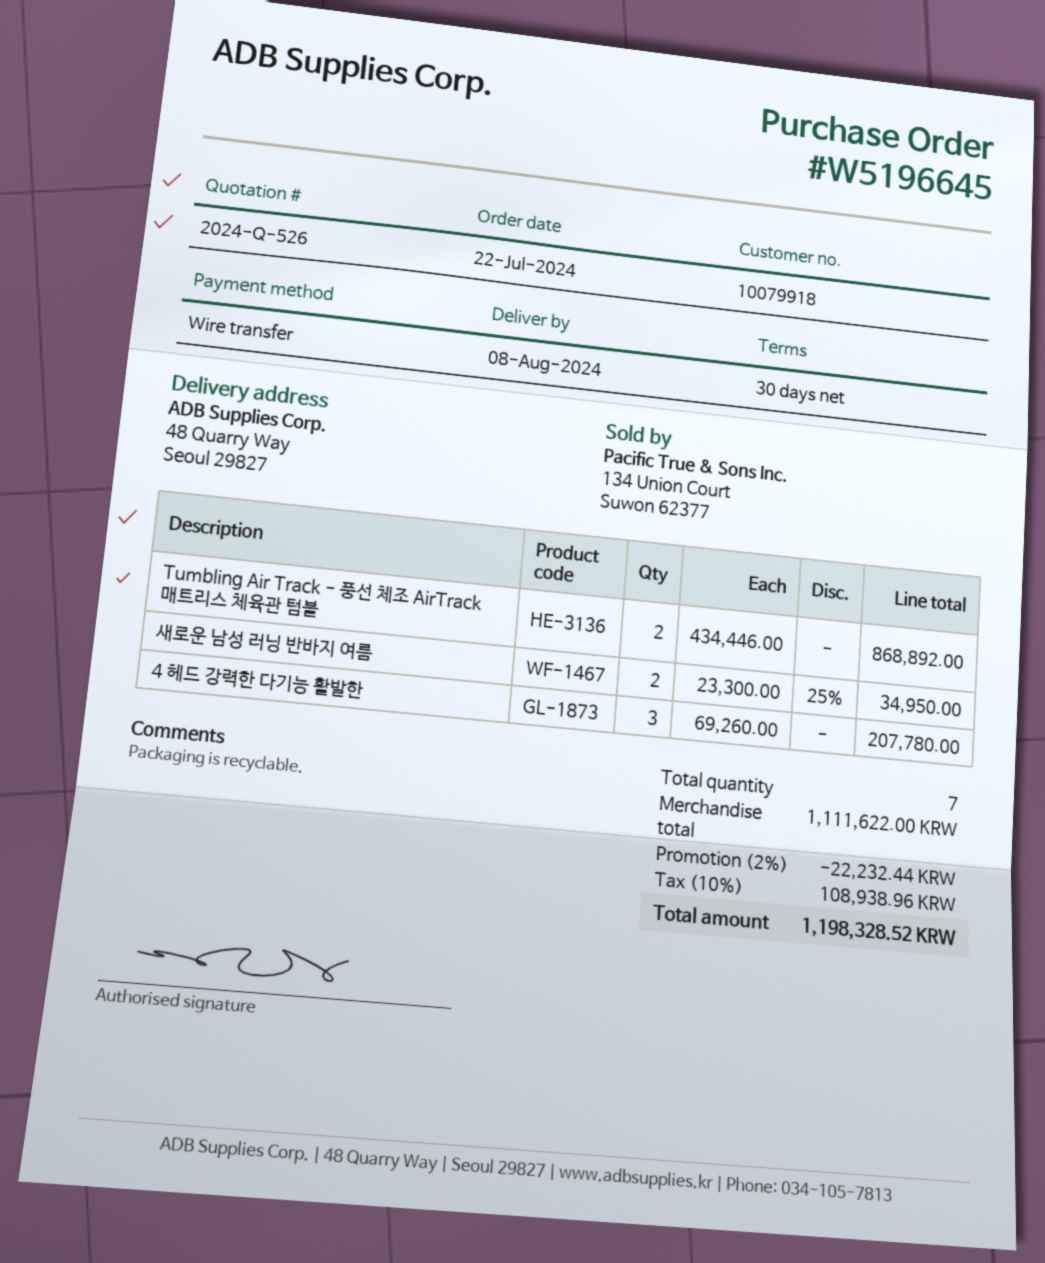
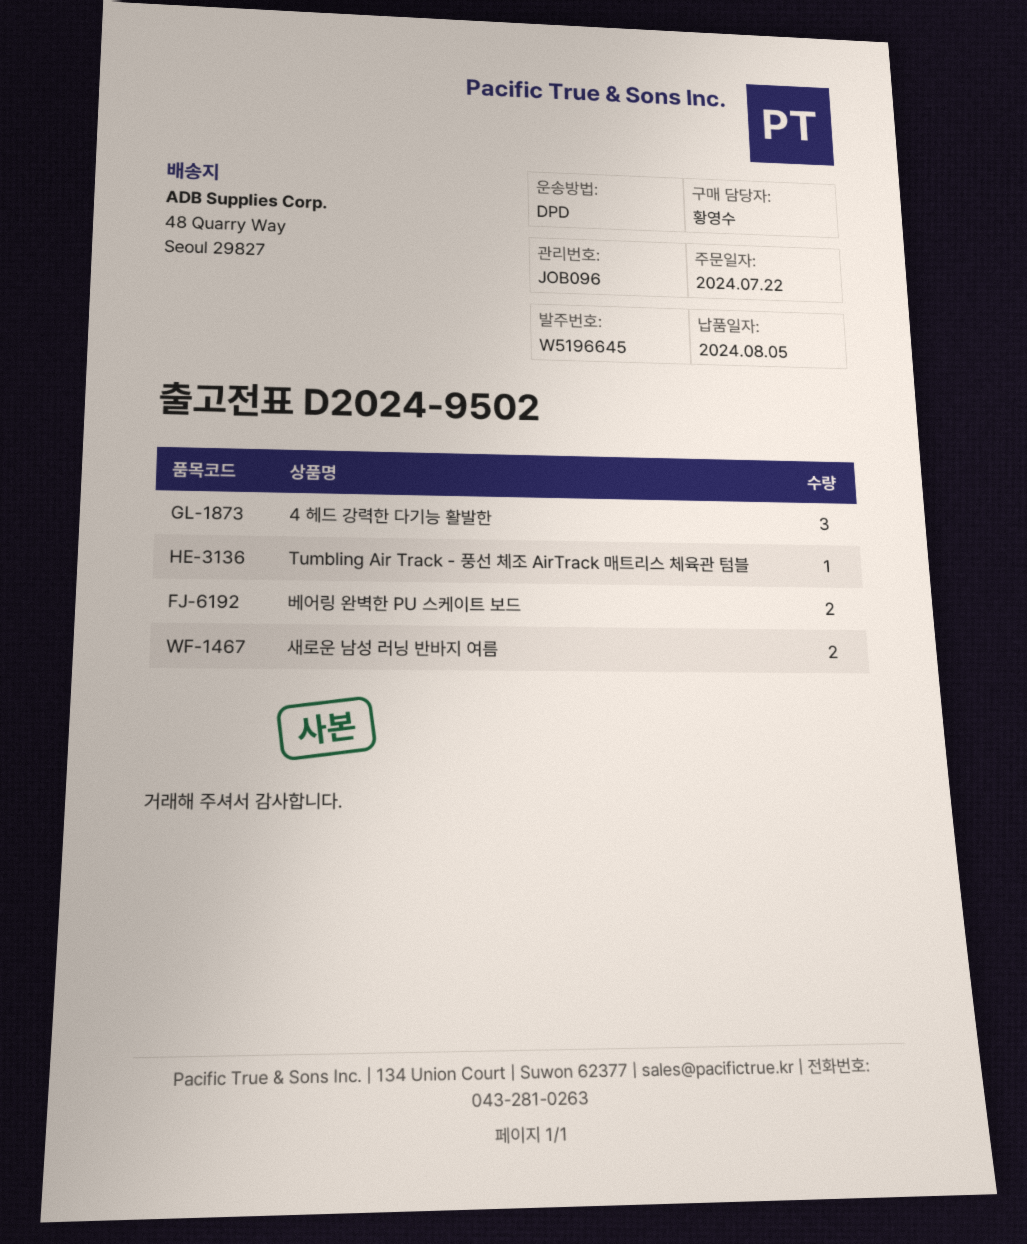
delivery date: 2024-08-08 -> 2024-08-05
Tumbling Air Track - 풍선 체조 AirTrack 매트리스 체육관 텀블: 2 -> 1
베어링 완벽한 PU 스케이트 보드: none -> 2

